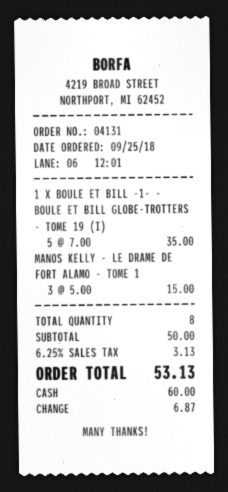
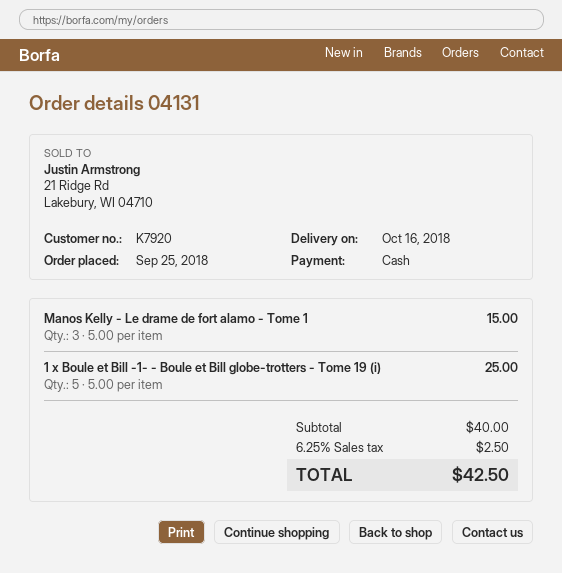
1 X BOULE ET BILL -1- - BOULE ET BILL GLOBE-TROTTERS - TOME 19 (I): 5 x 7.00 = 35.00 -> 5 x 5.00 = 25.00
subtotal: 50.00 -> 40.00
tax: 6.25% = 3.13 -> 6.25% = 2.50
total: 53.13 -> 42.50

